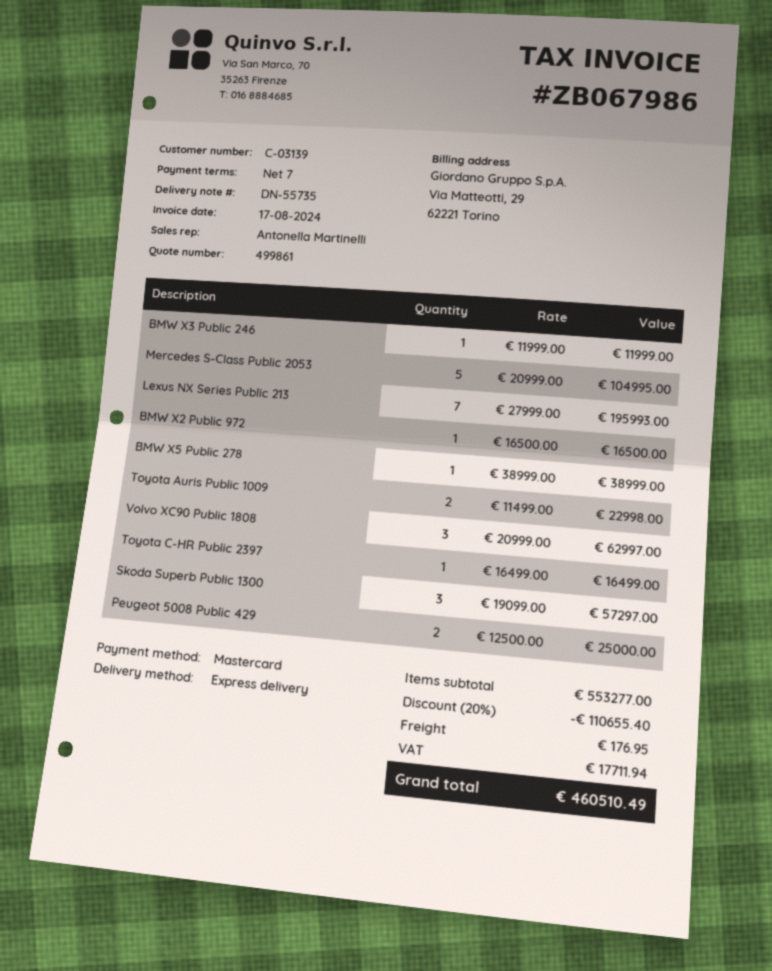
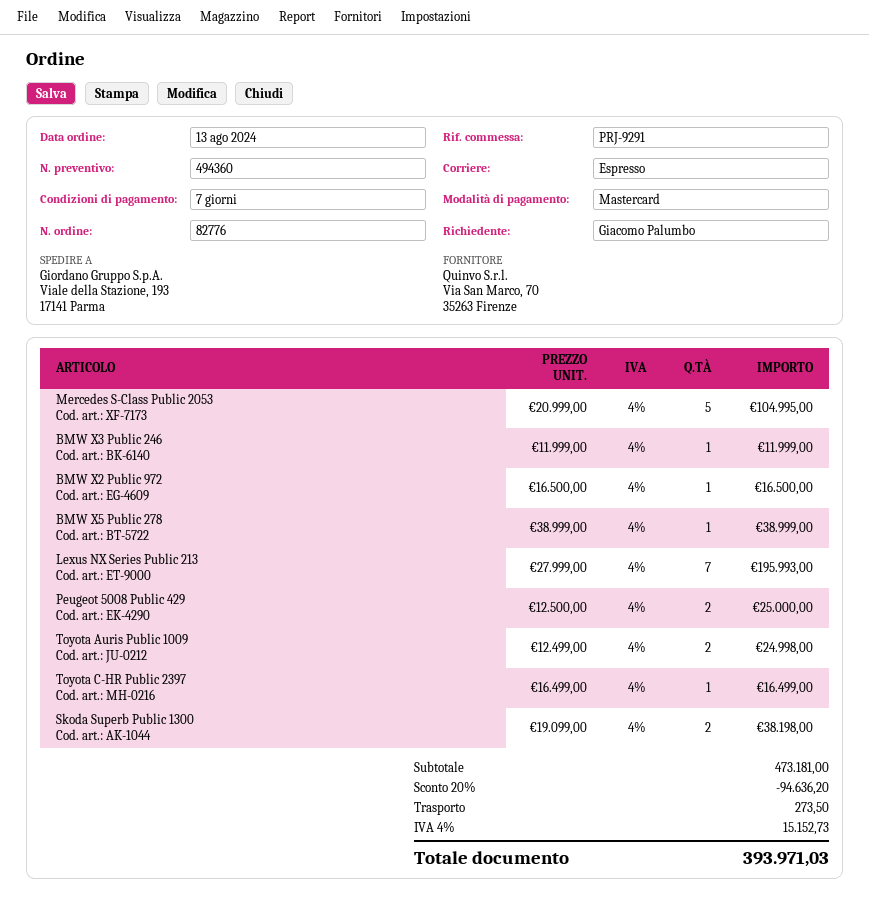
quote number: 499861 -> 494360
Toyota Auris Public 1009: 2 x 11499.00 = 22998.00 -> 2 x 12499.00 = 24998.00
Volvo XC90 Public 1808: 3 x 20999.00 = 62997.00 -> none
Skoda Superb Public 1300: 3 x 19099.00 = 57297.00 -> 2 x 19099.00 = 38198.00
subtotal: 553277.00 -> 473181.00
discount: 20% = 110655.40 -> 20% = 94636.20
shipping: 176.95 -> 273.50
tax: 17711.94 -> 15152.73
total: 460510.49 -> 393971.03

